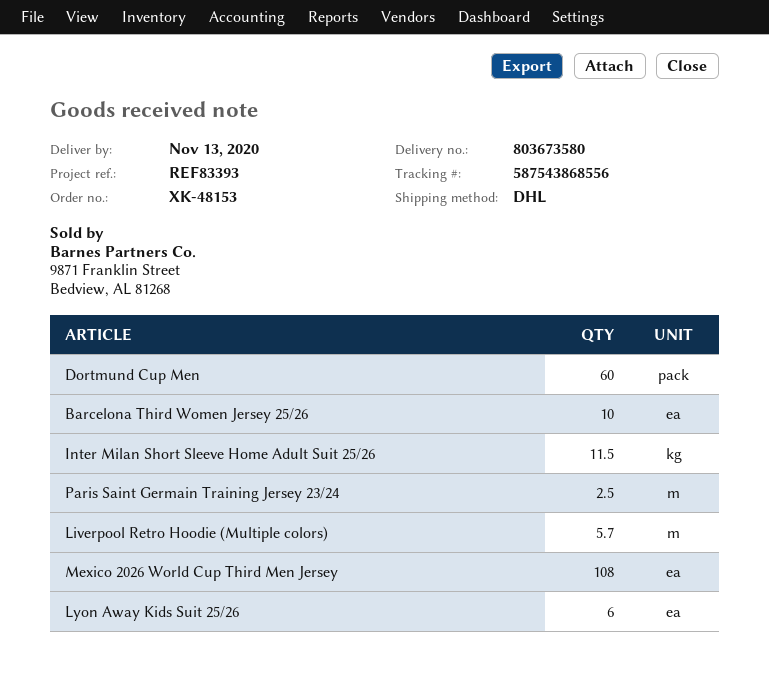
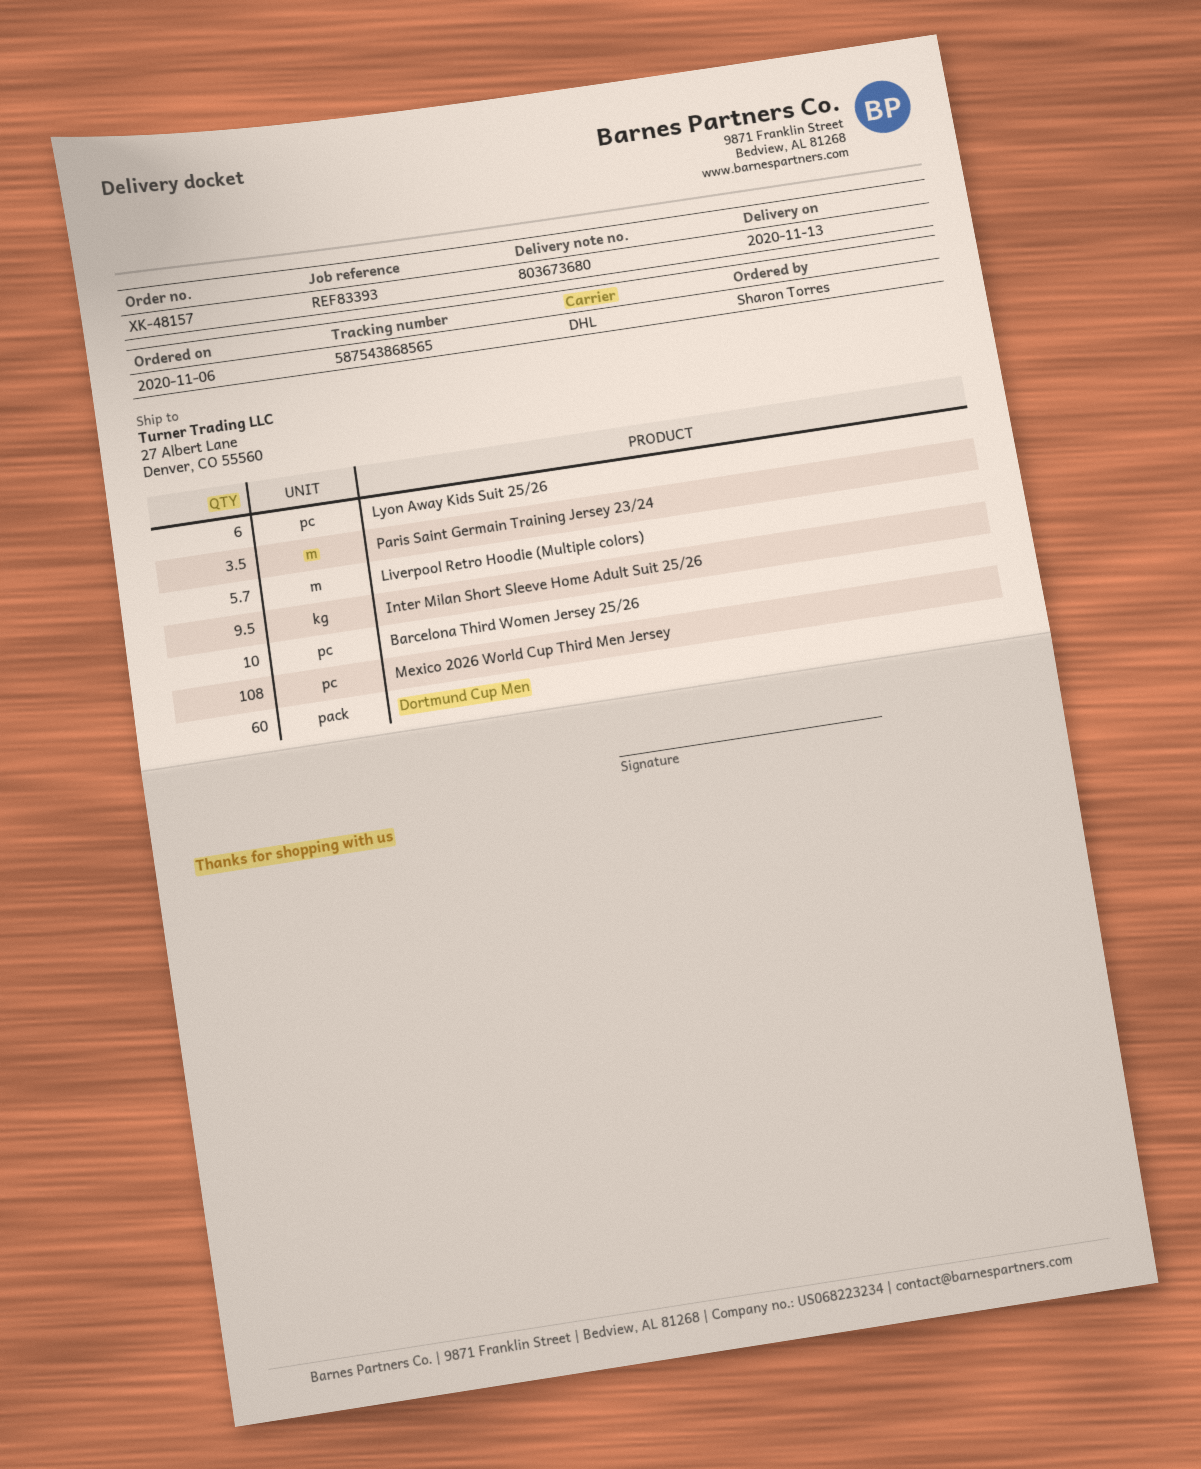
order number: XK-48153 -> XK-48157
delivery note number: 803673580 -> 803673680
tracking number: 587543868556 -> 587543868565
Inter Milan Short Sleeve Home Adult Suit 25/26: 11.5 -> 9.5
Paris Saint Germain Training Jersey 23/24: 2.5 -> 3.5

